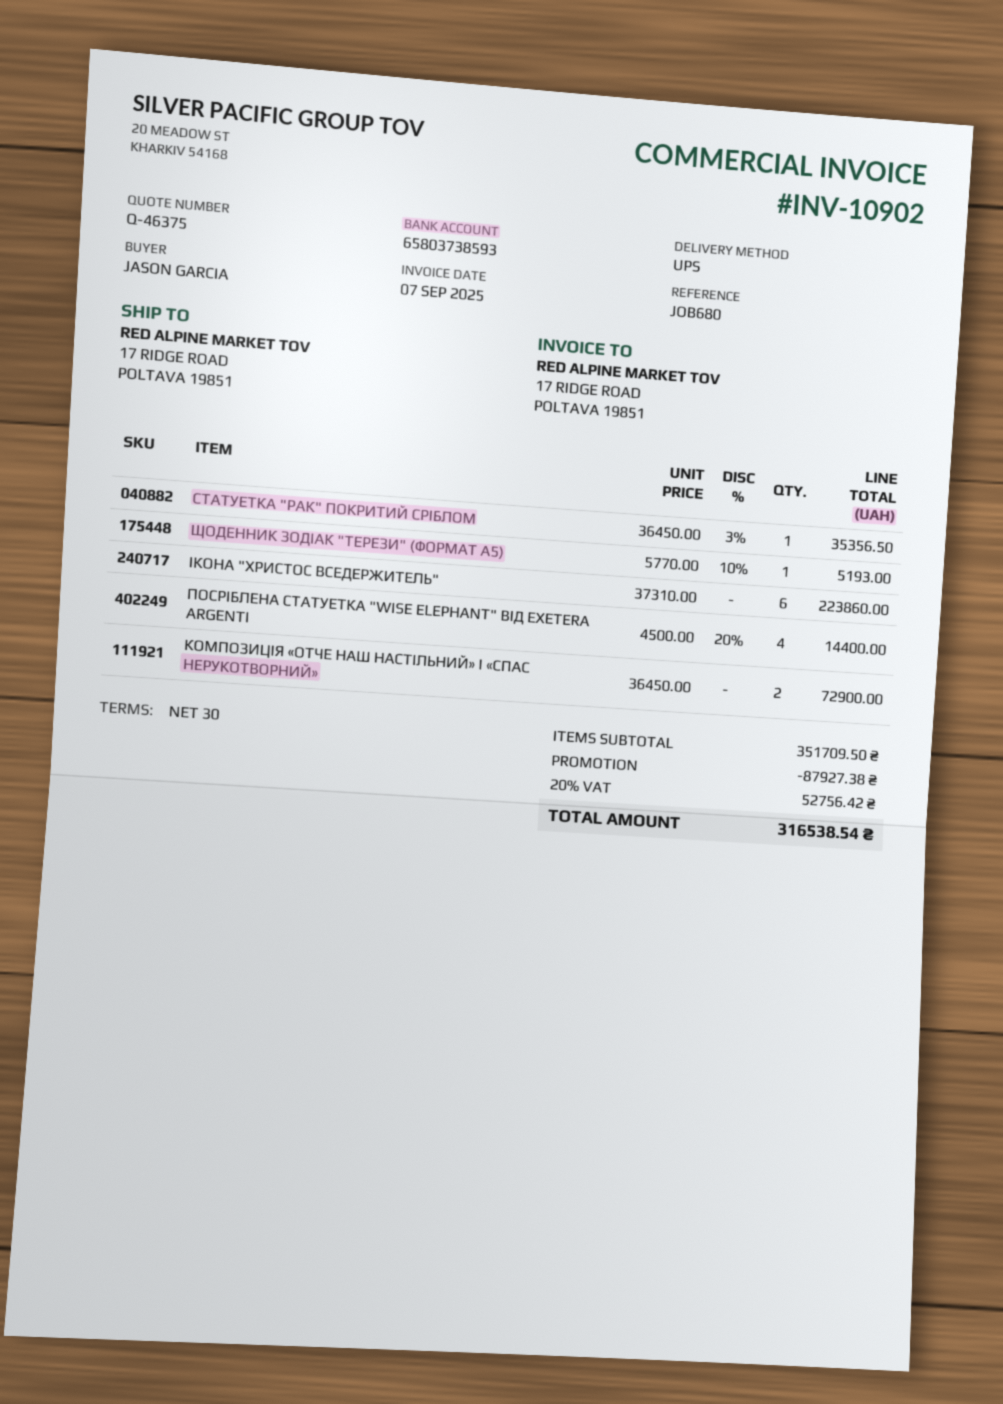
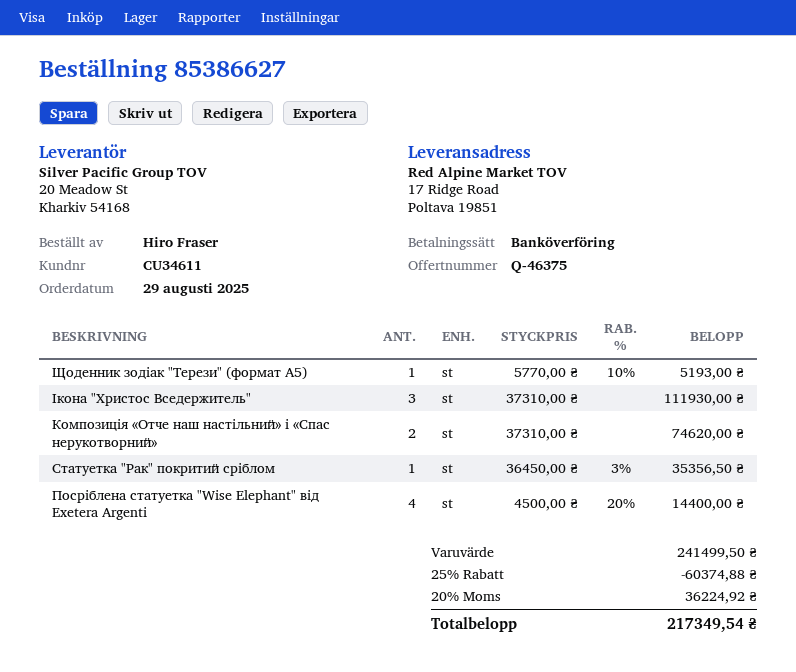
ordered by: JASON GARCIA -> Hiro Fraser
ІКОНА "ХРИСТОС ВСЕДЕРЖИТЕЛЬ": 6 x 37310.00 = 223860.00 -> 3 x 37310.00 = 111930.00
КОМПОЗИЦІЯ «ОТЧЕ НАШ НАСТІЛЬНИЙ» І «СПАС НЕРУКОТВОРНИЙ»: 2 x 36450.00 = 72900.00 -> 2 x 37310.00 = 74620.00
subtotal: 351709.50 -> 241499.50
discount: 87927.38 -> 60374.88
tax: 20% = 52756.42 -> 20% = 36224.92
total: 316538.54 -> 217349.54

